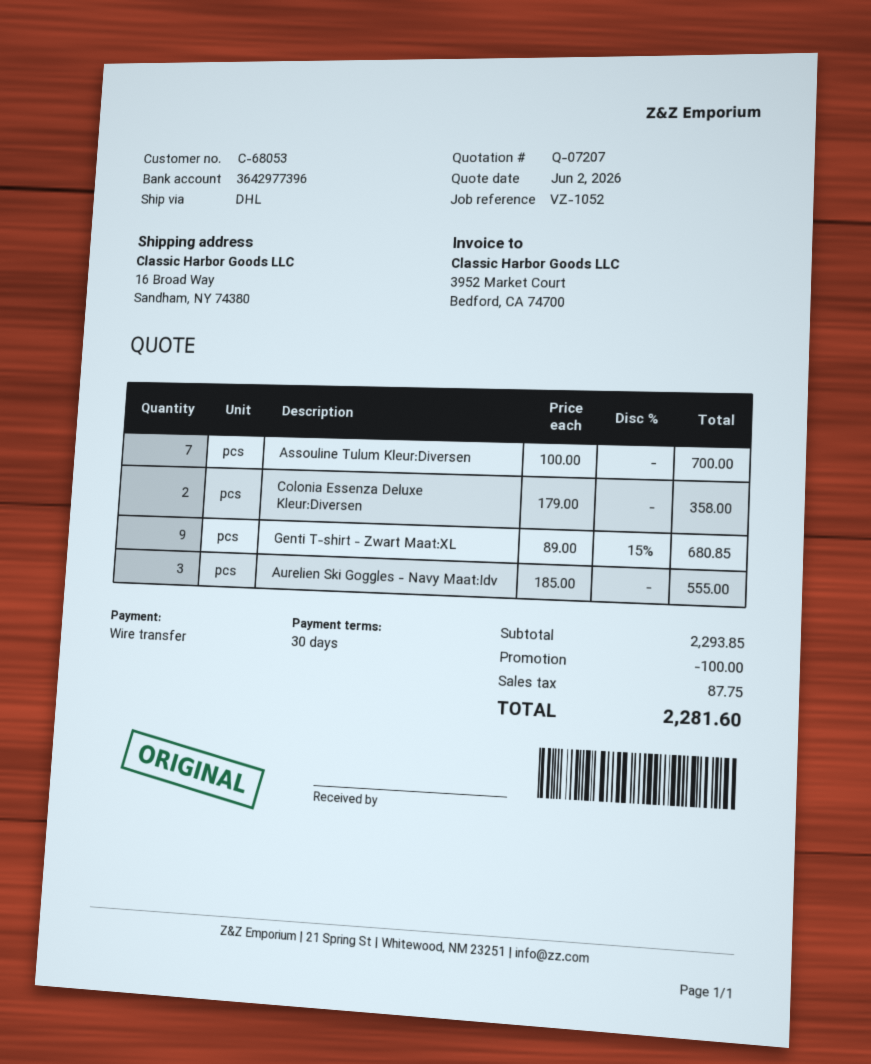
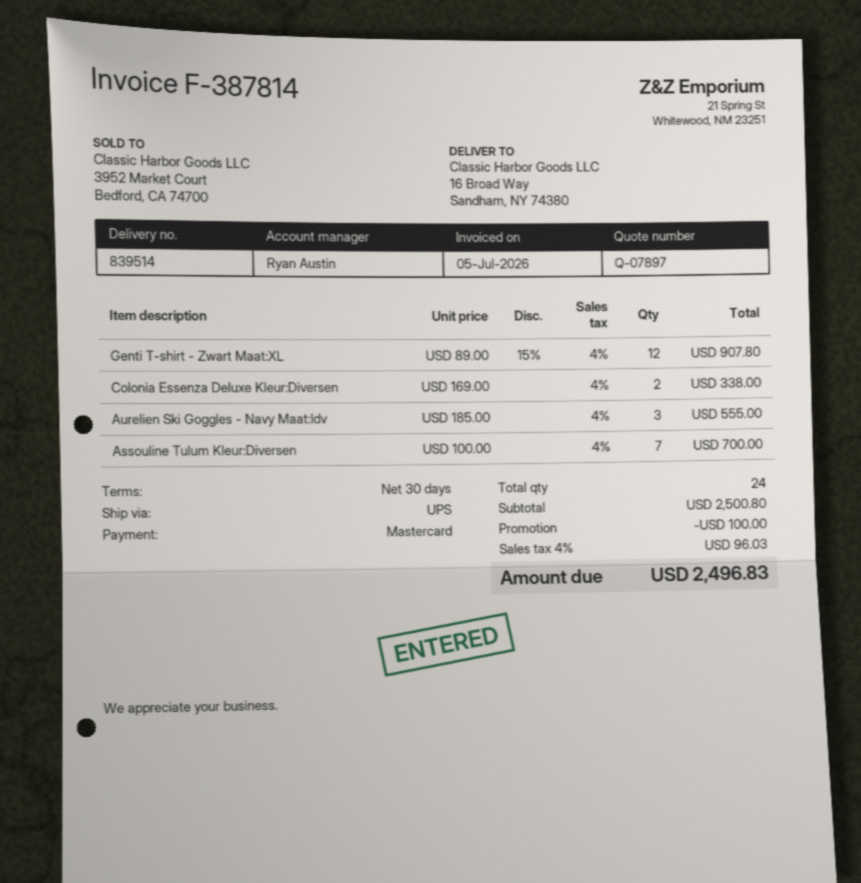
quote number: Q-07207 -> Q-07897
payment method: bank transfer -> Mastercard
shipping method: DHL -> UPS
Colonia Essenza Deluxe Kleur:Diversen: 2 x 179.00 = 358.00 -> 2 x 169.00 = 338.00
Genti T-shirt - Zwart Maat:XL: 9 x 89.00 - 15% = 680.85 -> 12 x 89.00 - 15% = 907.80
subtotal: 2293.85 -> 2500.80
tax: 87.75 -> 96.03
total: 2281.60 -> 2496.83

